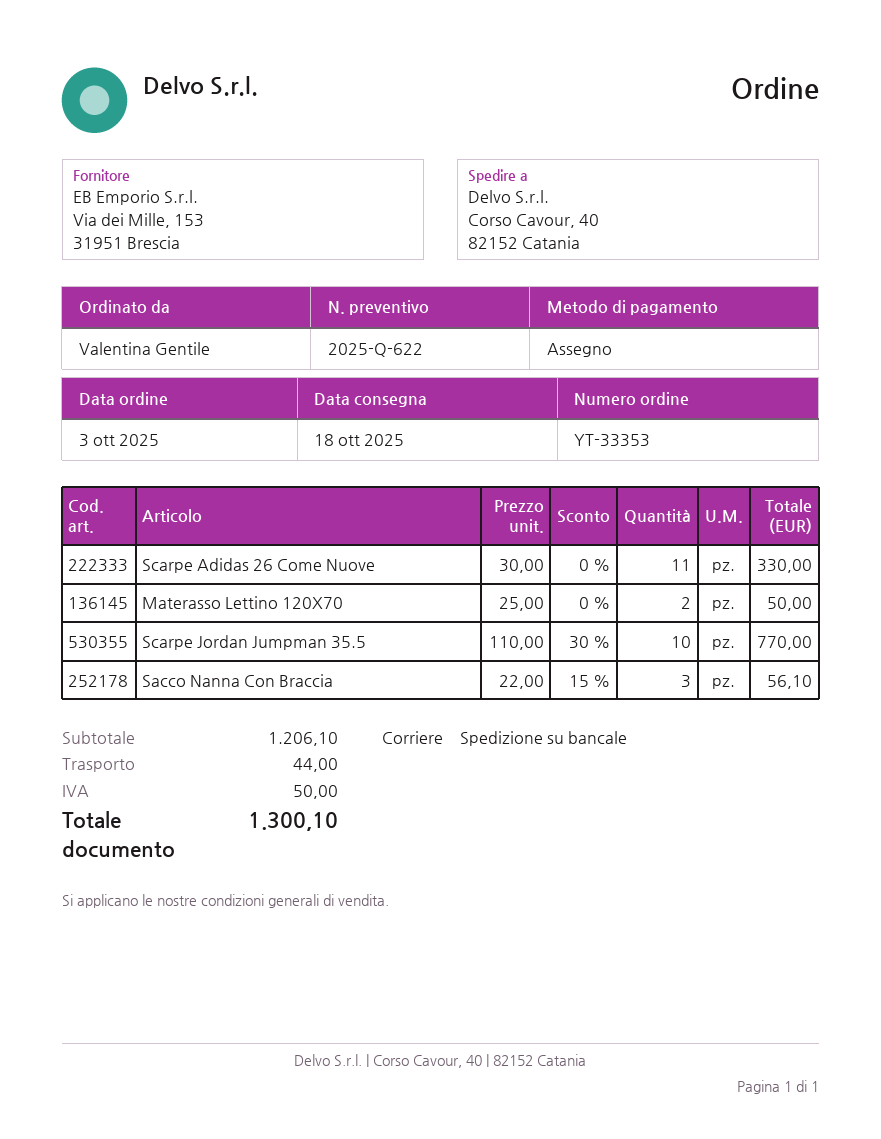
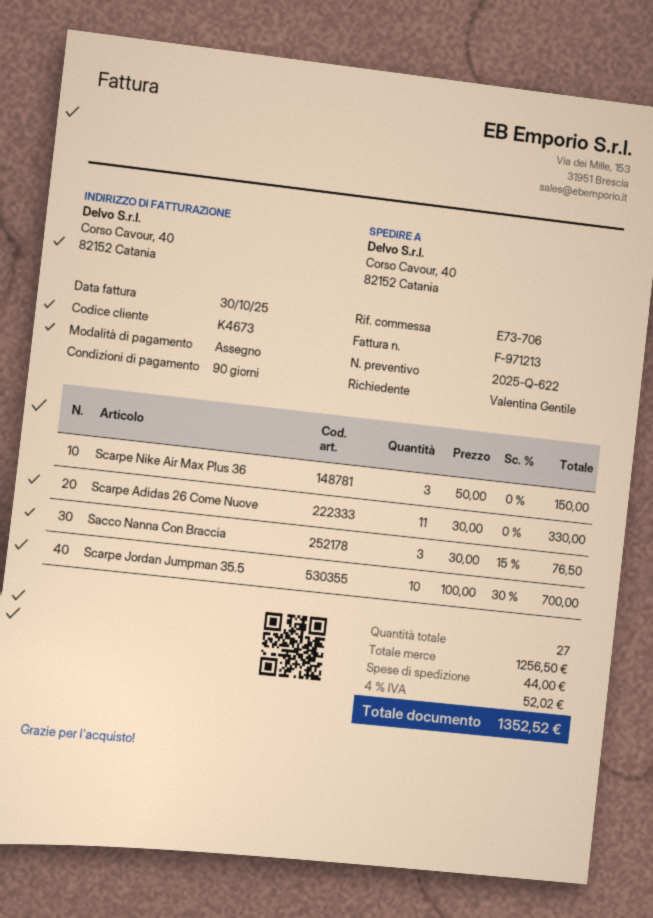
Materasso Lettino 120X70: 2 x 25.00 = 50.00 -> none
Scarpe Jordan Jumpman 35.5: 10 x 110.00 - 30% = 770.00 -> 10 x 100.00 - 30% = 700.00
Sacco Nanna Con Braccia: 3 x 22.00 - 15% = 56.10 -> 3 x 30.00 - 15% = 76.50
Scarpe Nike Air Max Plus 36: none -> 3 x 50.00 = 150.00
subtotal: 1206.10 -> 1256.50
tax: 50.00 -> 52.02
total: 1300.10 -> 1352.52

